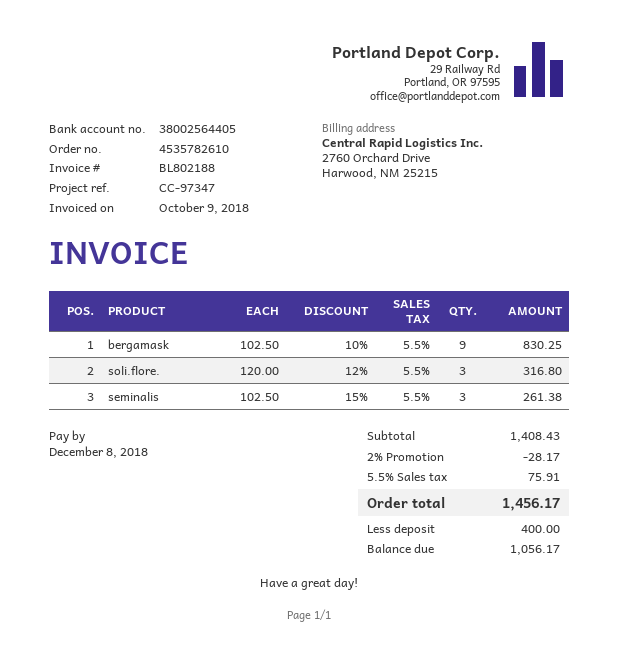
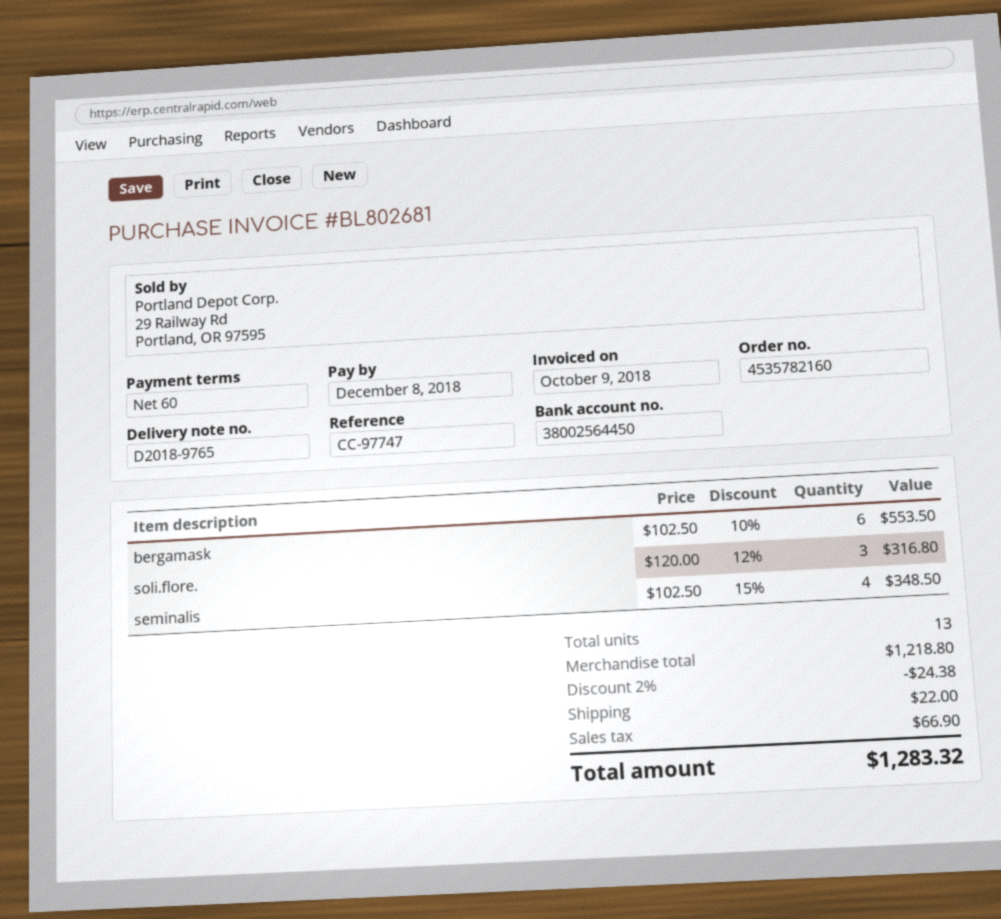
order number: 4535782610 -> 4535782160
invoice number: BL802188 -> BL802681
reference: CC-97347 -> CC-97747
bank account: 38002564405 -> 38002564450
bergamask: 9 x 102.50 - 10% = 830.25 -> 6 x 102.50 - 10% = 553.50
seminalis: 3 x 102.50 - 15% = 261.38 -> 4 x 102.50 - 15% = 348.50
subtotal: 1408.43 -> 1218.80
discount: 2% = 28.17 -> 2% = 24.38
shipping: none -> 22.00
tax: 75.91 -> 66.90
total: 1456.17 -> 1283.32

